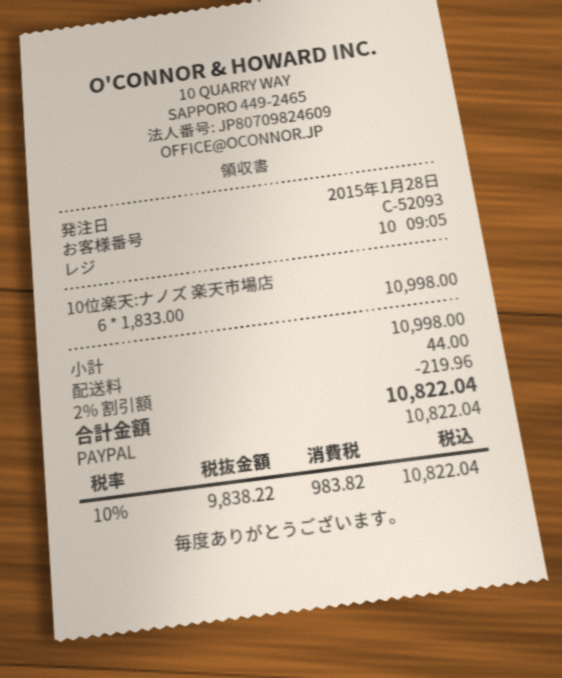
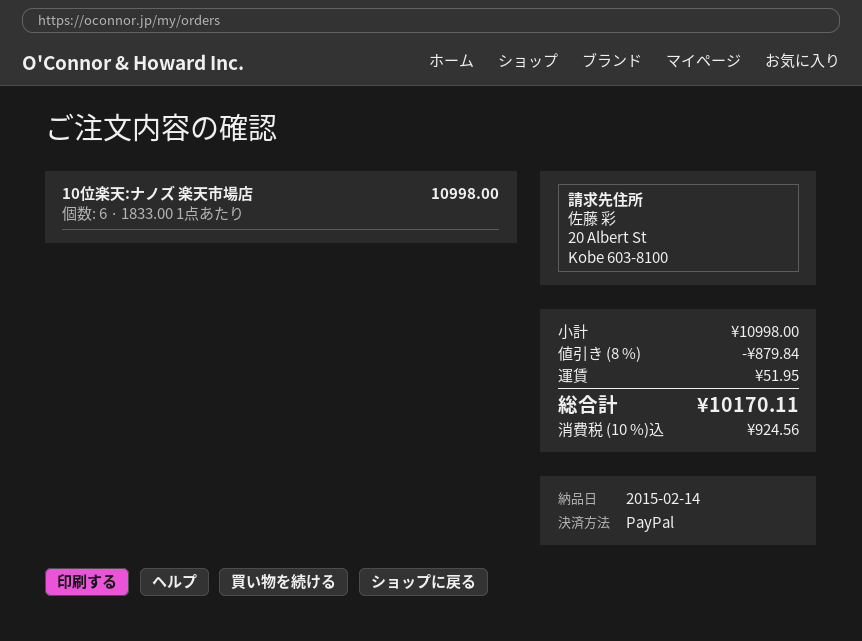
discount: 2% = 219.96 -> 8% = 879.84
shipping: 44.00 -> 51.95
tax: 10% = 983.82 -> 10% = 924.56
total: 10822.04 -> 10170.11

